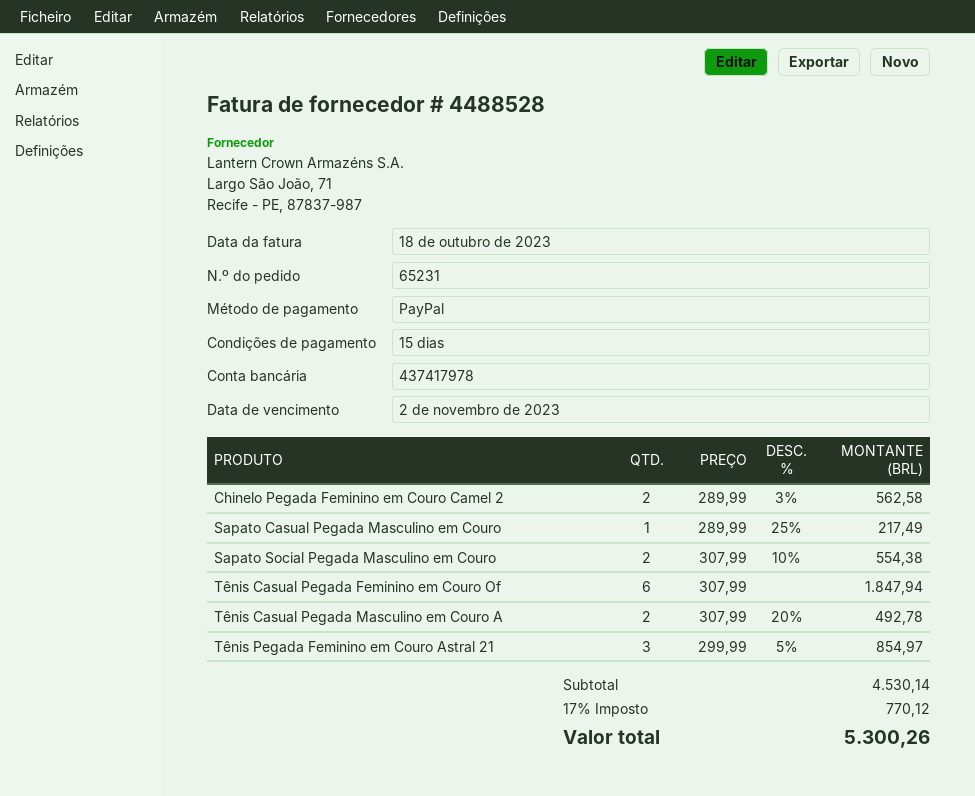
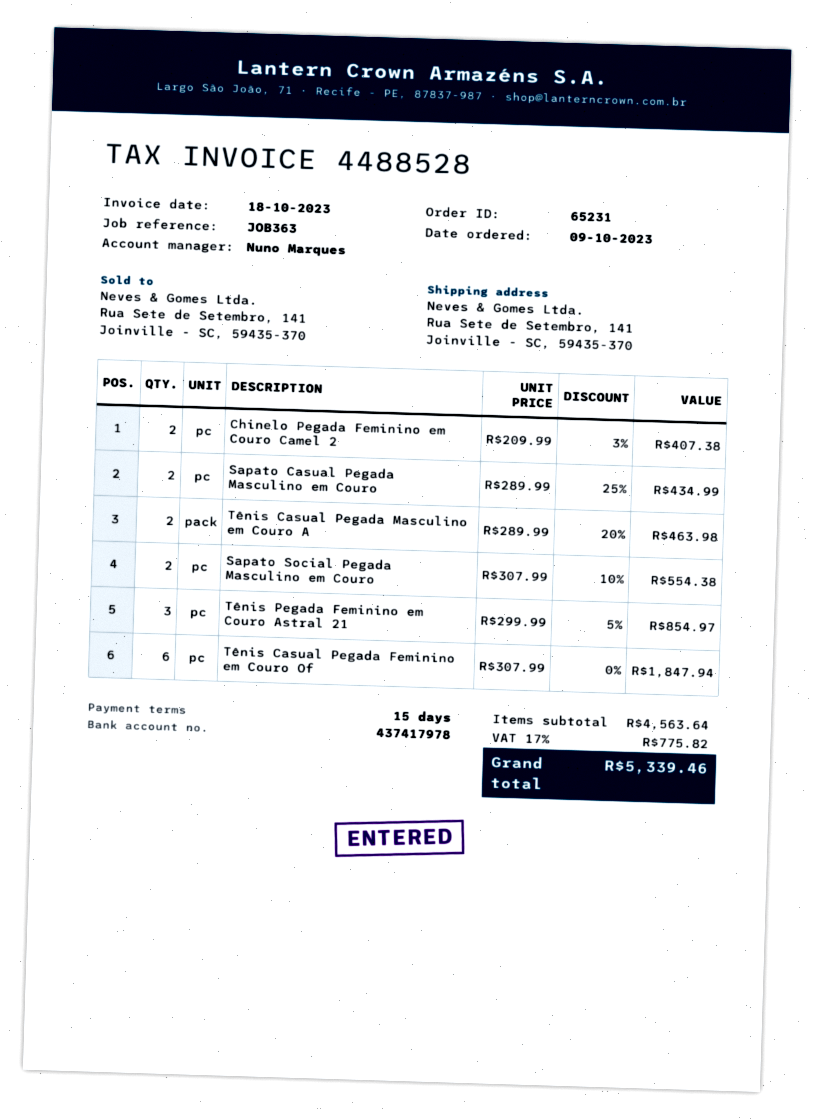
Chinelo Pegada Feminino em Couro Camel 2: 2 x 289.99 - 3% = 562.58 -> 2 x 209.99 - 3% = 407.38
Sapato Casual Pegada Masculino em Couro: 1 x 289.99 - 25% = 217.49 -> 2 x 289.99 - 25% = 434.99
Tênis Casual Pegada Masculino em Couro A: 2 x 307.99 - 20% = 492.78 -> 2 x 289.99 - 20% = 463.98
subtotal: 4530.14 -> 4563.64
tax: 17% = 770.12 -> 17% = 775.82
total: 5300.26 -> 5339.46

